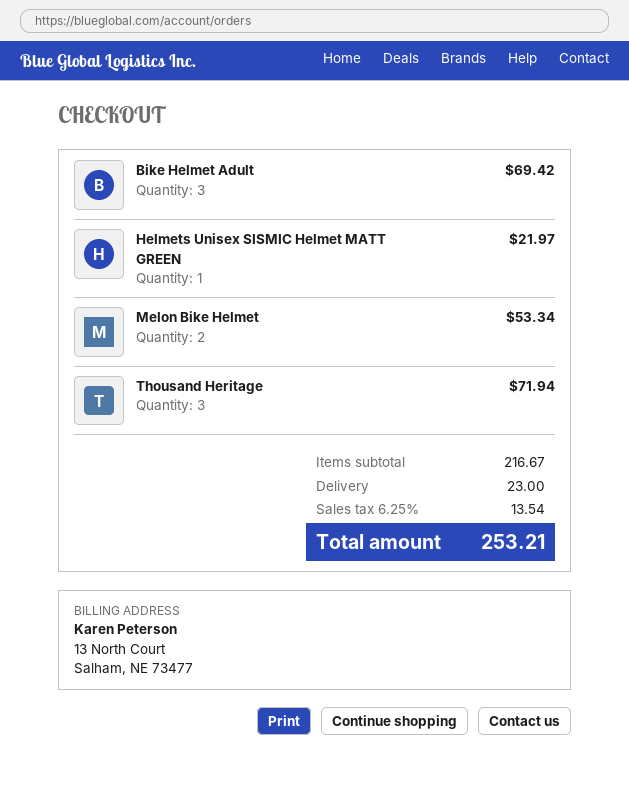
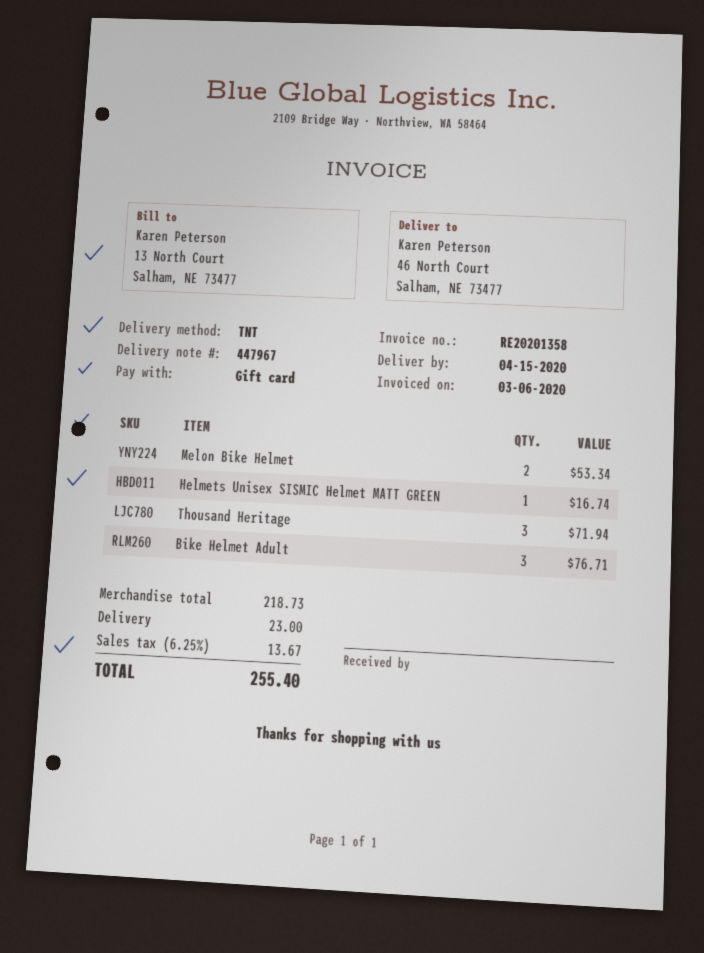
Bike Helmet Adult: 3 for 69.42 -> 3 for 76.71
Helmets Unisex SISMIC Helmet MATT GREEN: 1 for 21.97 -> 1 for 16.74
subtotal: 216.67 -> 218.73
tax: 6.25% = 13.54 -> 6.25% = 13.67
total: 253.21 -> 255.40

